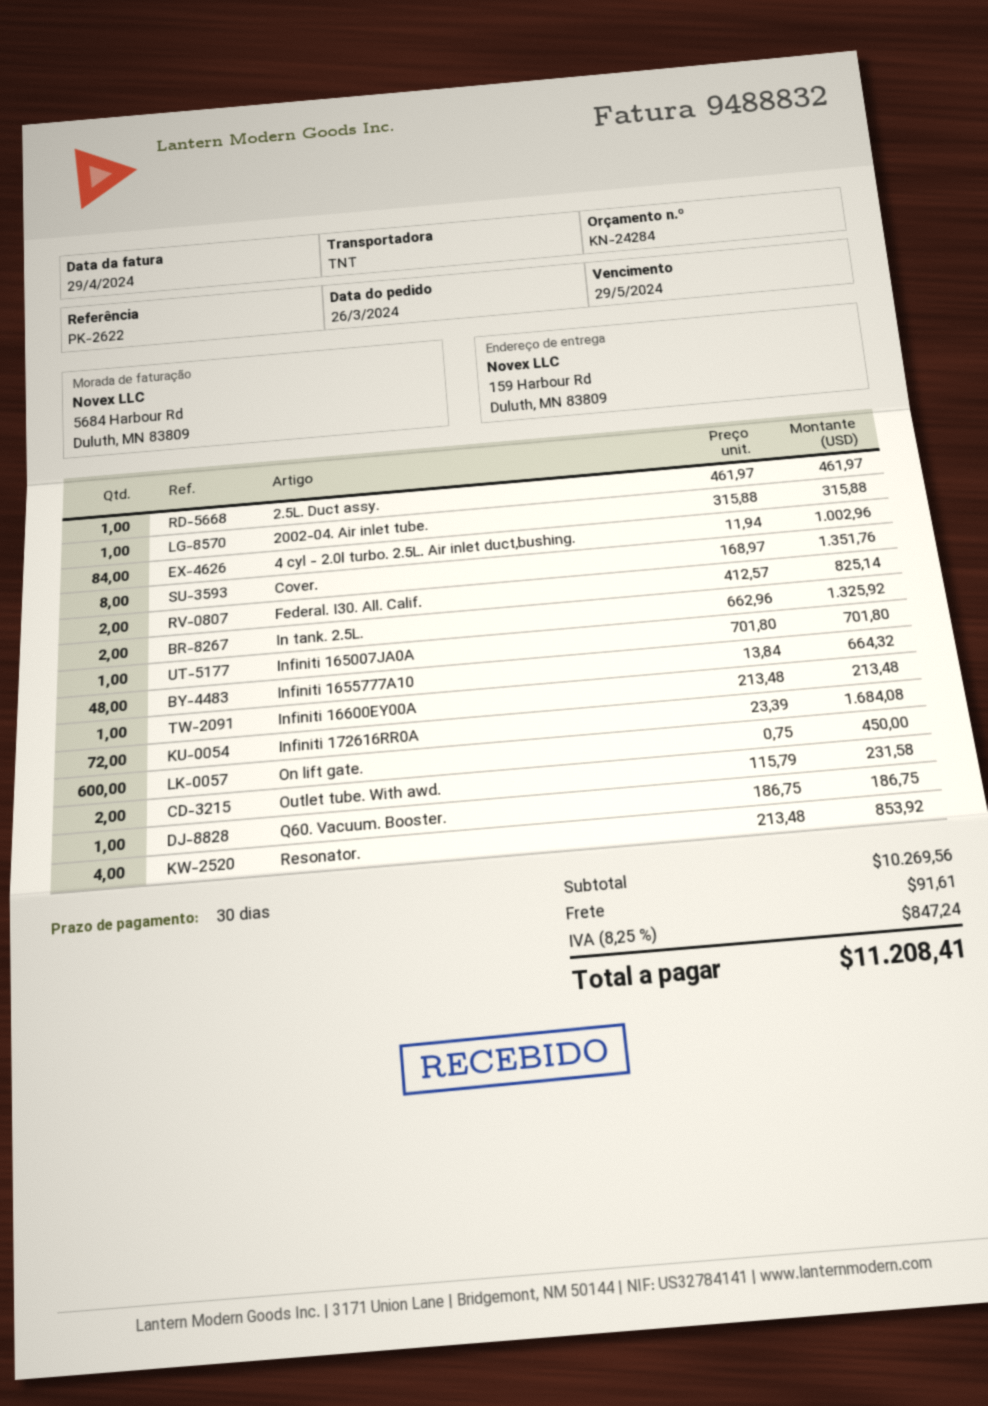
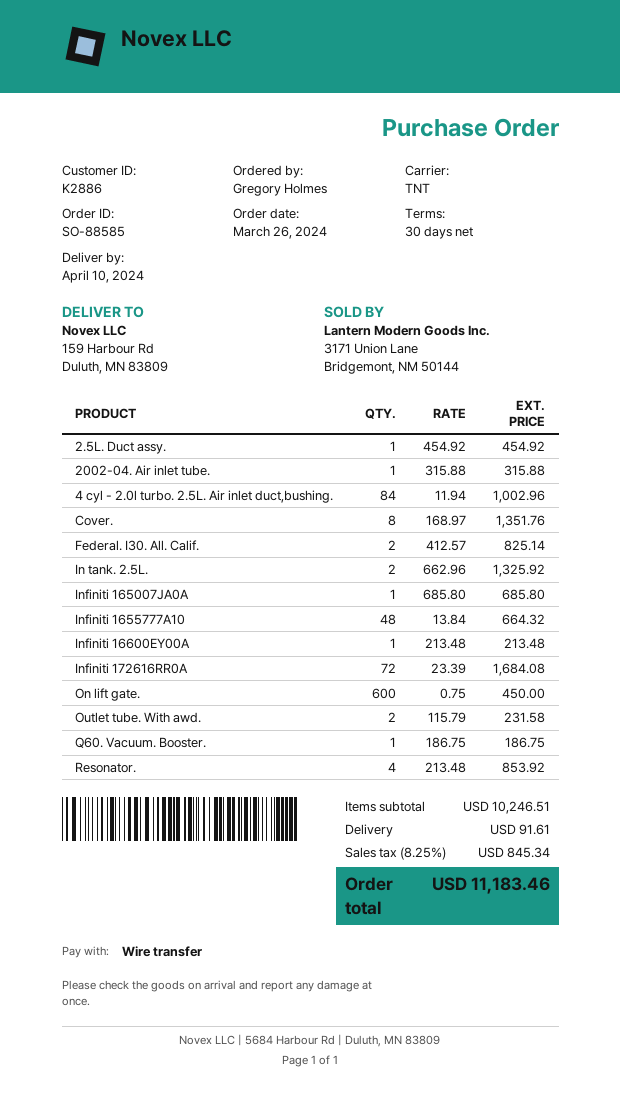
2.5L. Duct assy.: 1 x 461.97 = 461.97 -> 1 x 454.92 = 454.92
Infiniti 165007JA0A: 1 x 701.80 = 701.80 -> 1 x 685.80 = 685.80
subtotal: 10269.56 -> 10246.51
tax: 8.25% = 847.24 -> 8.25% = 845.34
total: 11208.41 -> 11183.46

